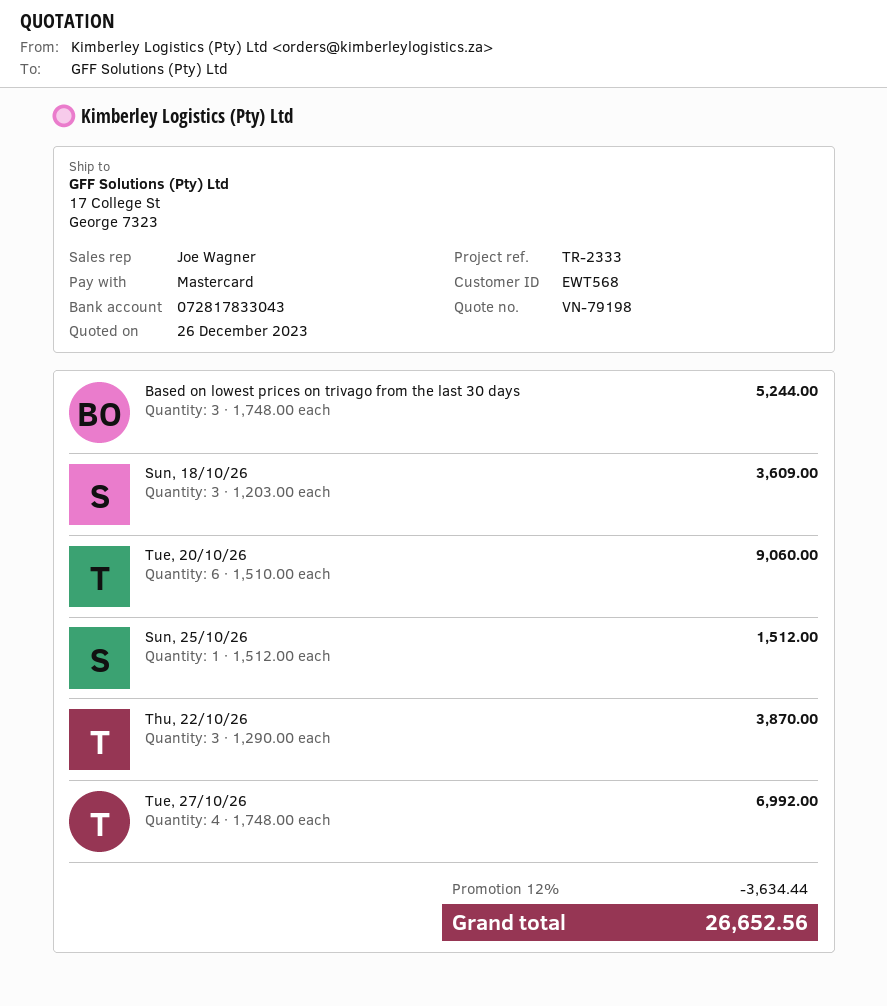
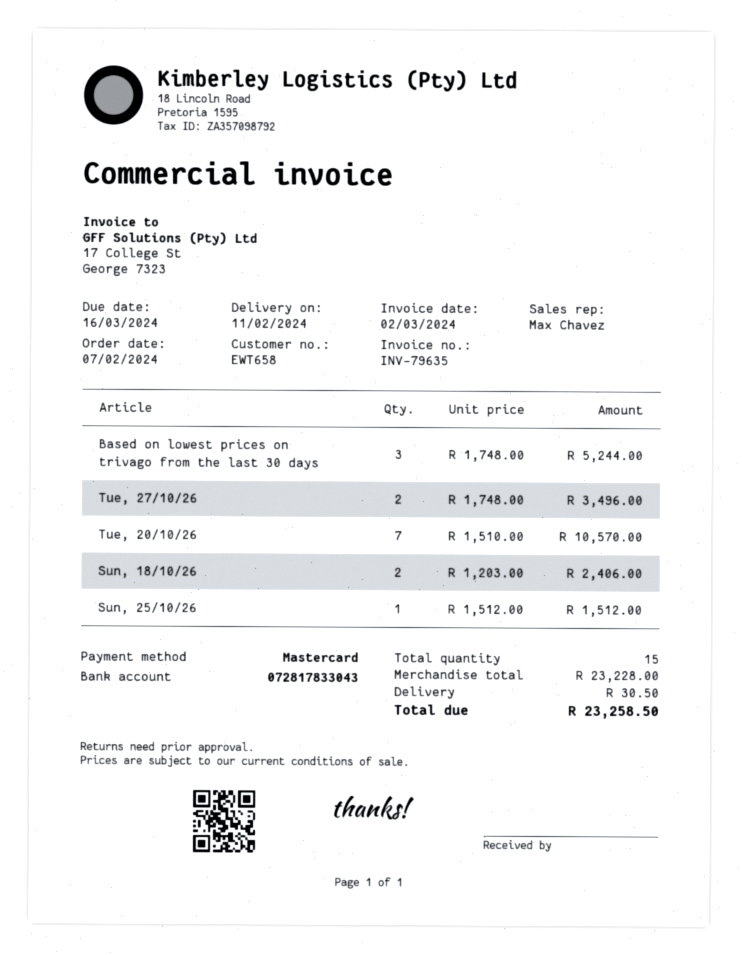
customer number: EWT568 -> EWT658
sales rep: Joe Wagner -> Max Chavez
Sun, 18/10/26: 3 x 1203.00 = 3609.00 -> 2 x 1203.00 = 2406.00
Tue, 20/10/26: 6 x 1510.00 = 9060.00 -> 7 x 1510.00 = 10570.00
Thu, 22/10/26: 3 x 1290.00 = 3870.00 -> none
Tue, 27/10/26: 4 x 1748.00 = 6992.00 -> 2 x 1748.00 = 3496.00
discount: 12% = 3634.44 -> none
shipping: none -> 30.50
total: 26652.56 -> 23258.50

